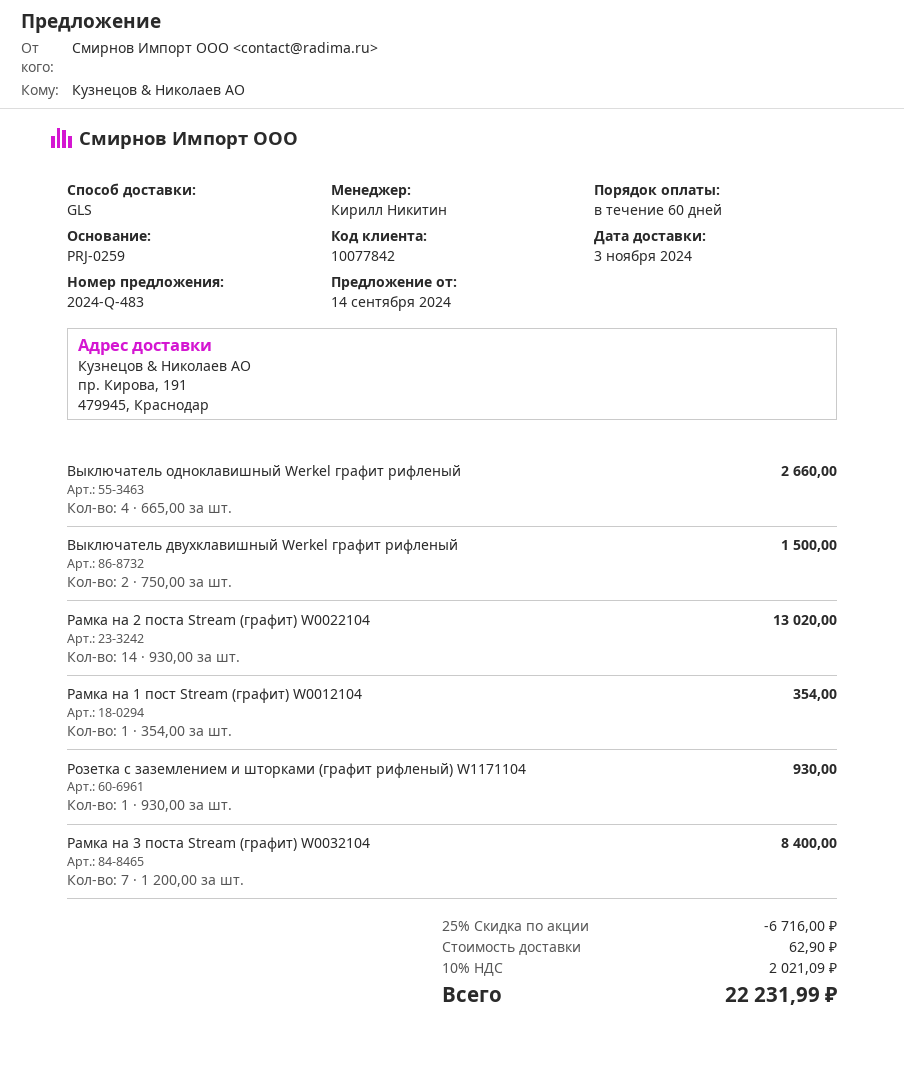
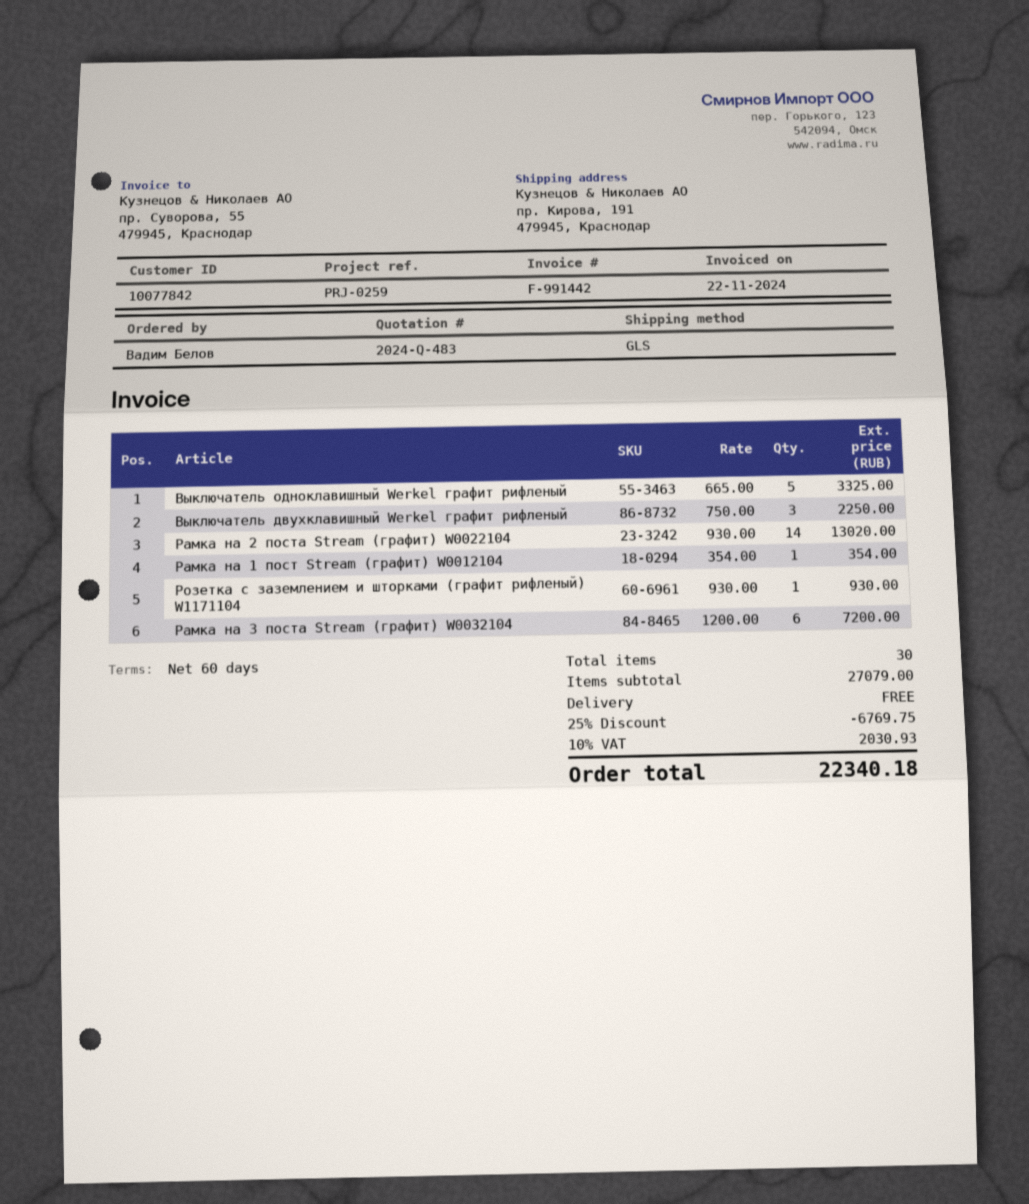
Выключатель одноклавишный Werkel графит рифленый: 4 x 665.00 = 2660.00 -> 5 x 665.00 = 3325.00
Выключатель двухклавишный Werkel графит рифленый: 2 x 750.00 = 1500.00 -> 3 x 750.00 = 2250.00
Рамка на 3 поста Stream (графит) W0032104: 7 x 1200.00 = 8400.00 -> 6 x 1200.00 = 7200.00
discount: 25% = 6716.00 -> 25% = 6769.75
shipping: 62.90 -> 0.00
tax: 10% = 2021.09 -> 10% = 2030.93
total: 22231.99 -> 22340.18

